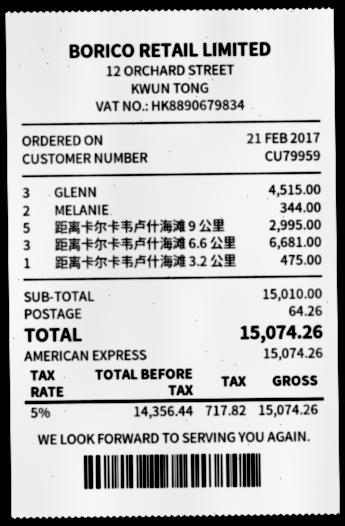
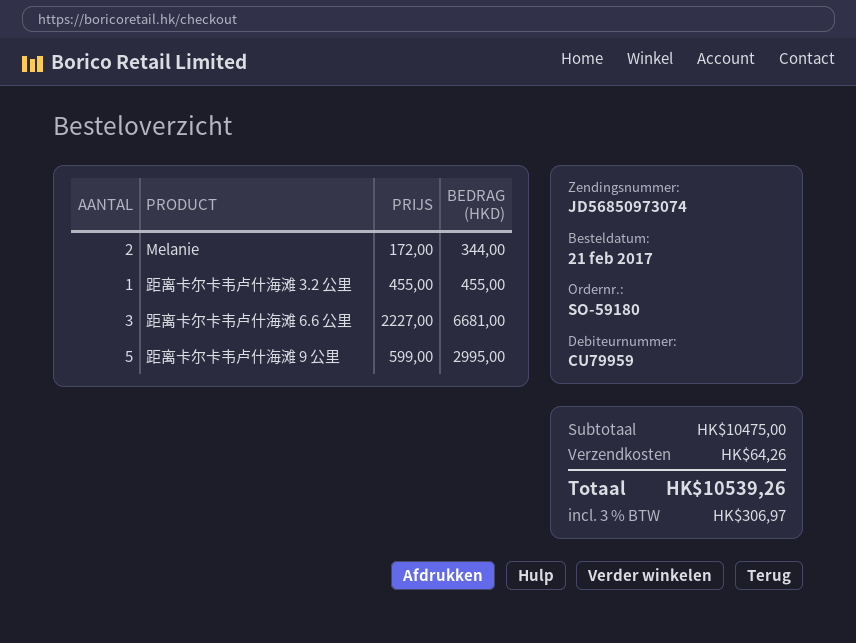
GLENN: 3 for 4515.00 -> none
距离卡尔卡韦卢什海滩 3.2 公里: 1 for 475.00 -> 1 for 455.00
subtotal: 15010.00 -> 10475.00
tax: 5% = 717.82 -> 3% = 306.97
total: 15074.26 -> 10539.26

